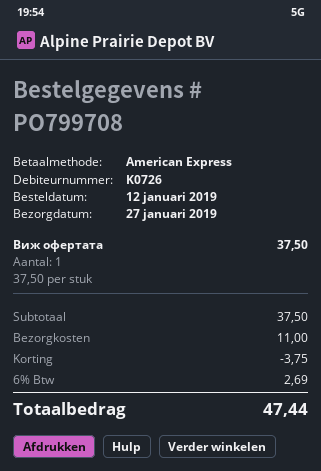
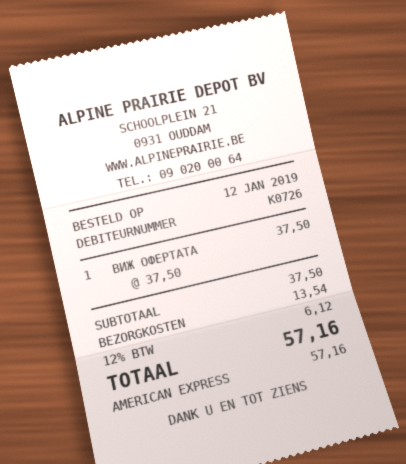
discount: 3.75 -> none
shipping: 11.00 -> 13.54
tax: 6% = 2.69 -> 12% = 6.12
total: 47.44 -> 57.16

